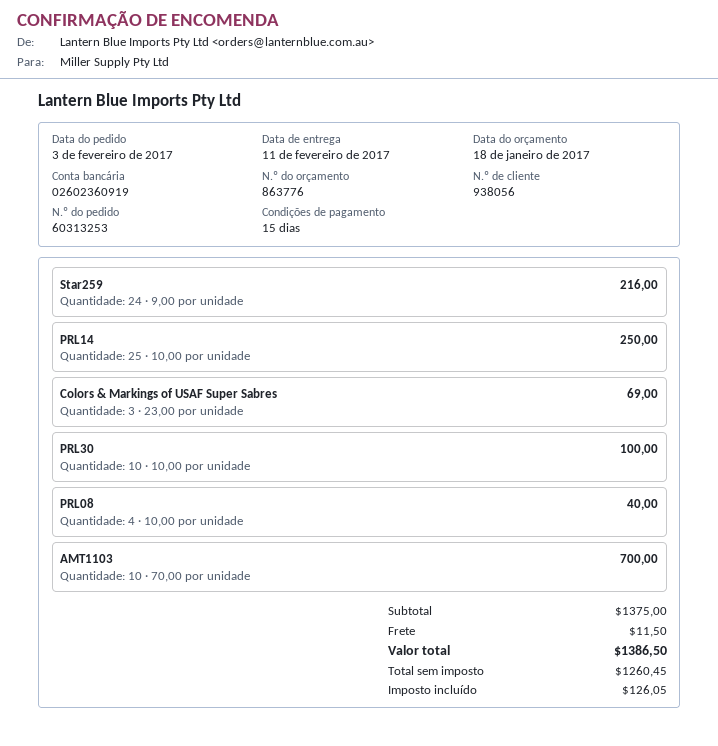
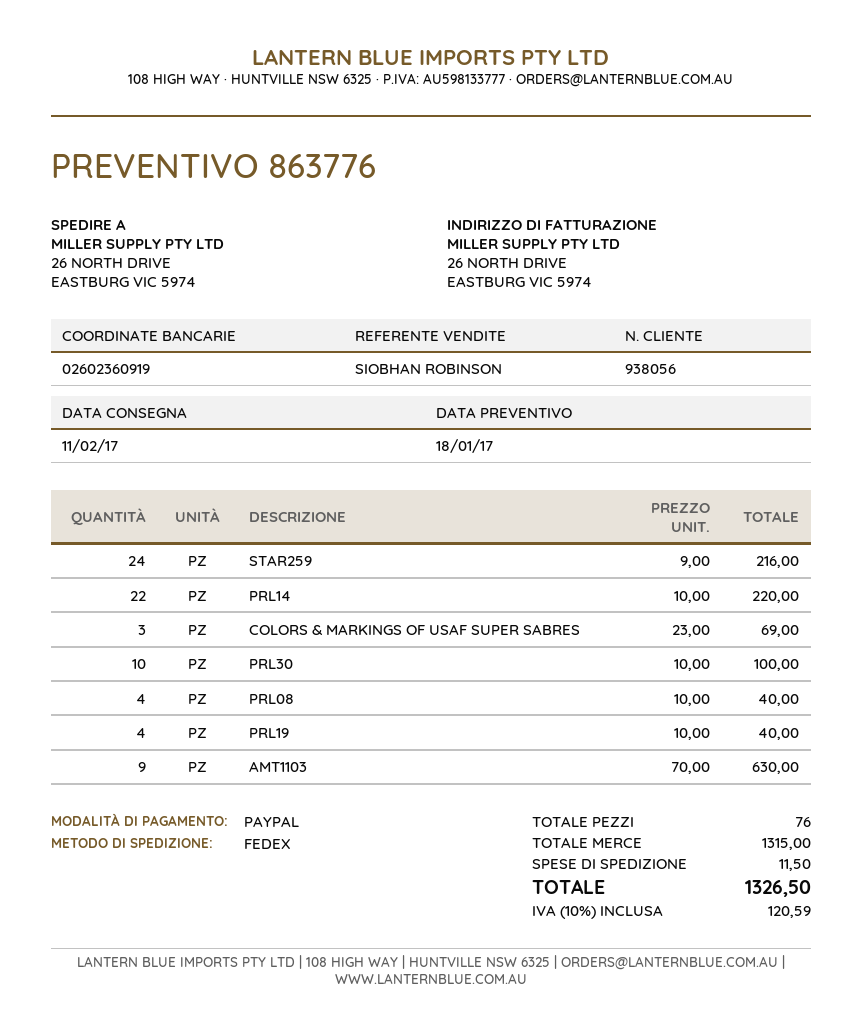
PRL14: 25 x 10.00 = 250.00 -> 22 x 10.00 = 220.00
AMT1103: 10 x 70.00 = 700.00 -> 9 x 70.00 = 630.00
PRL19: none -> 4 x 10.00 = 40.00
subtotal: 1375.00 -> 1315.00
tax: 126.05 -> 120.59
total: 1386.50 -> 1326.50

